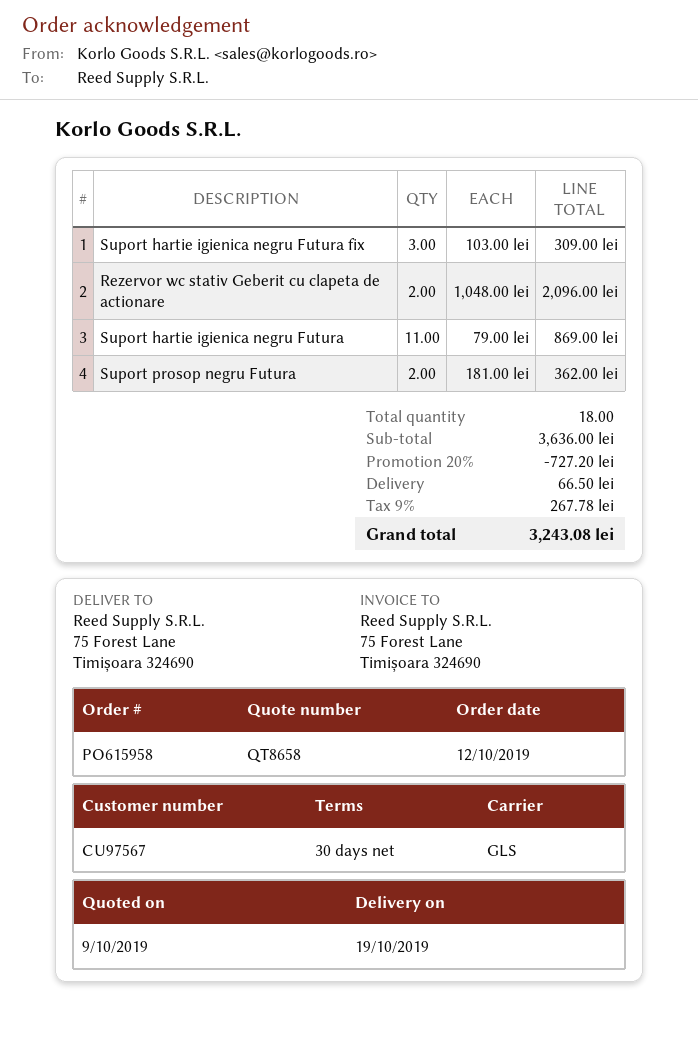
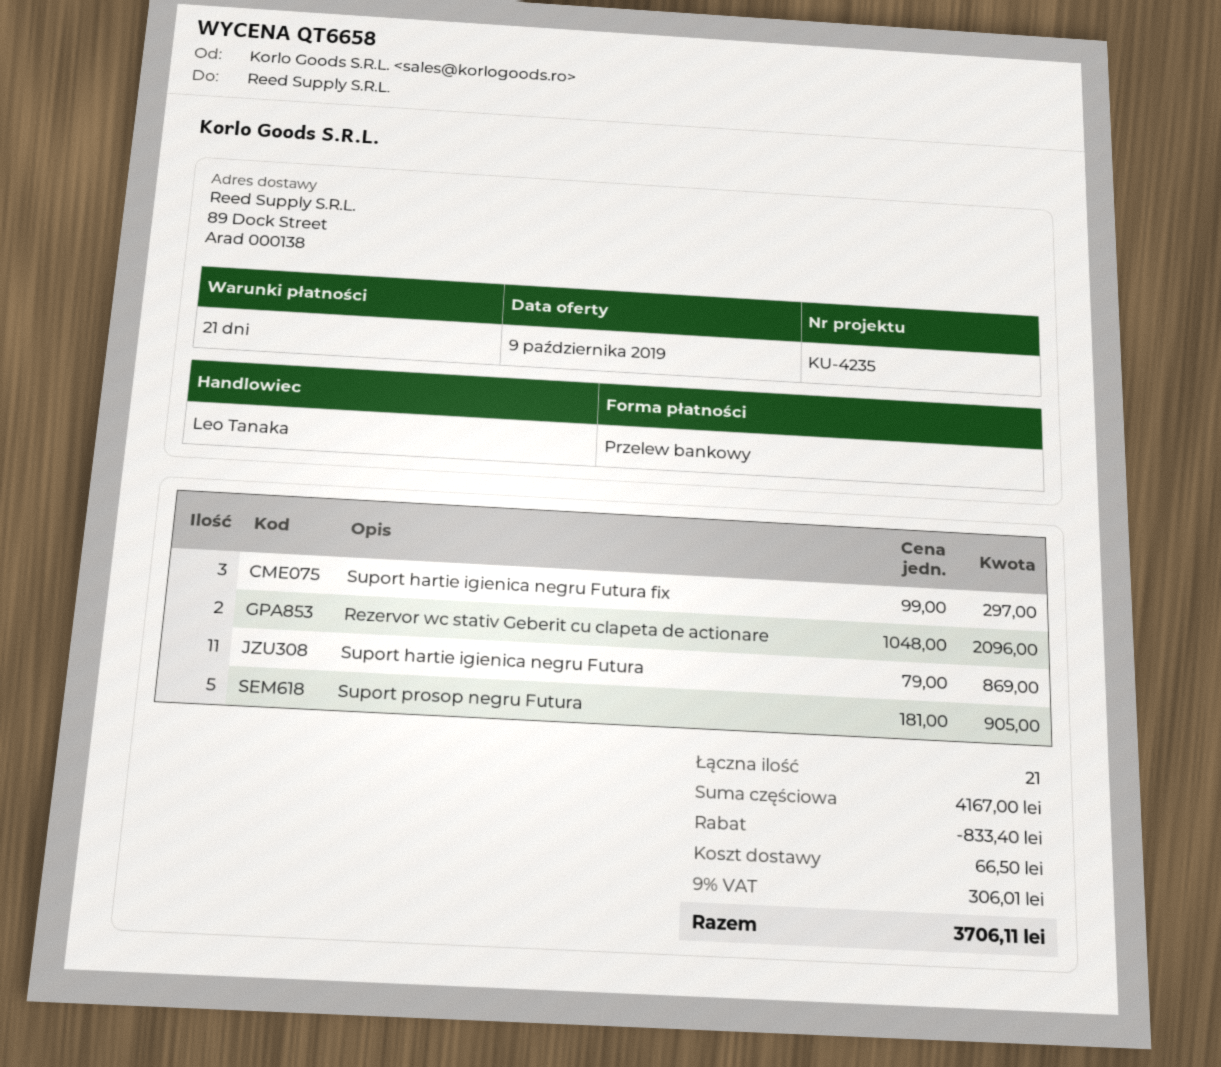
quote number: QT8658 -> QT6658
payment terms: 30 days -> 21 days
ship to: 75 Forest Lane, Timișoara 324690 -> 89 Dock Street, Arad 000138
Suport hartie igienica negru Futura fix: 3 x 103.00 = 309.00 -> 3 x 99.00 = 297.00
Suport prosop negru Futura: 2 x 181.00 = 362.00 -> 5 x 181.00 = 905.00
total quantity: 18 -> 21
subtotal: 3636.00 -> 4167.00
discount: 727.20 -> 833.40
tax: 9% = 267.78 -> 9% = 306.01
total: 3243.08 -> 3706.11

